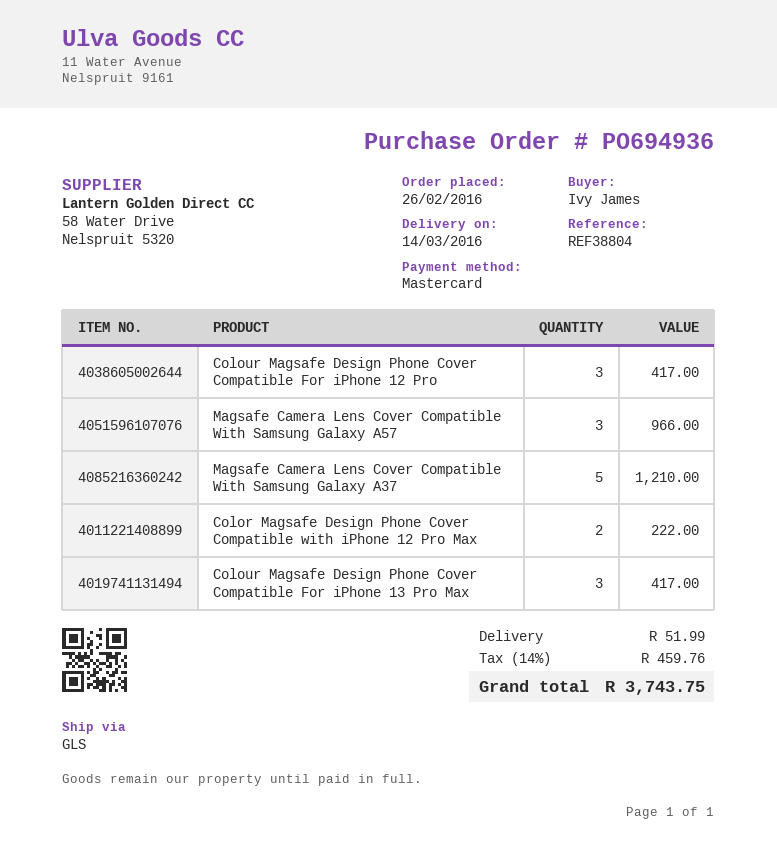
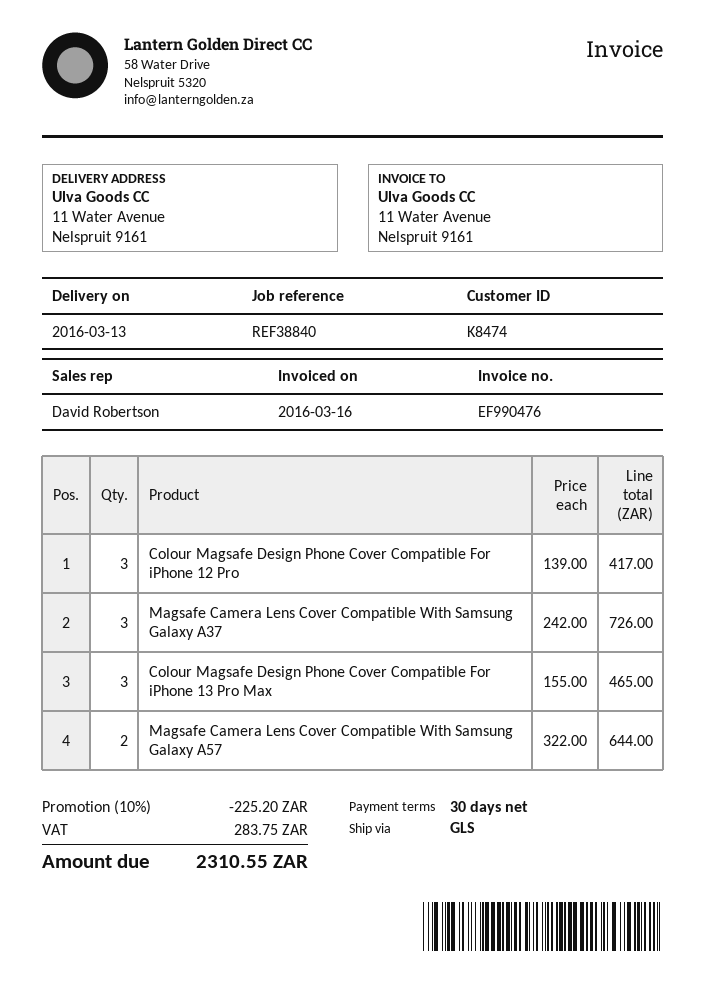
delivery date: 2016-03-14 -> 2016-03-13
reference: REF38804 -> REF38840
Magsafe Camera Lens Cover Compatible With Samsung Galaxy A57: 3 for 966.00 -> 2 for 644.00
Magsafe Camera Lens Cover Compatible With Samsung Galaxy A37: 5 for 1210.00 -> 3 for 726.00
Color Magsafe Design Phone Cover Compatible with iPhone 12 Pro Max: 2 for 222.00 -> none
Colour Magsafe Design Phone Cover Compatible For iPhone 13 Pro Max: 3 for 417.00 -> 3 for 465.00
discount: none -> 10% = 225.20
shipping: 51.99 -> none
tax: 459.76 -> 283.75
total: 3743.75 -> 2310.55

